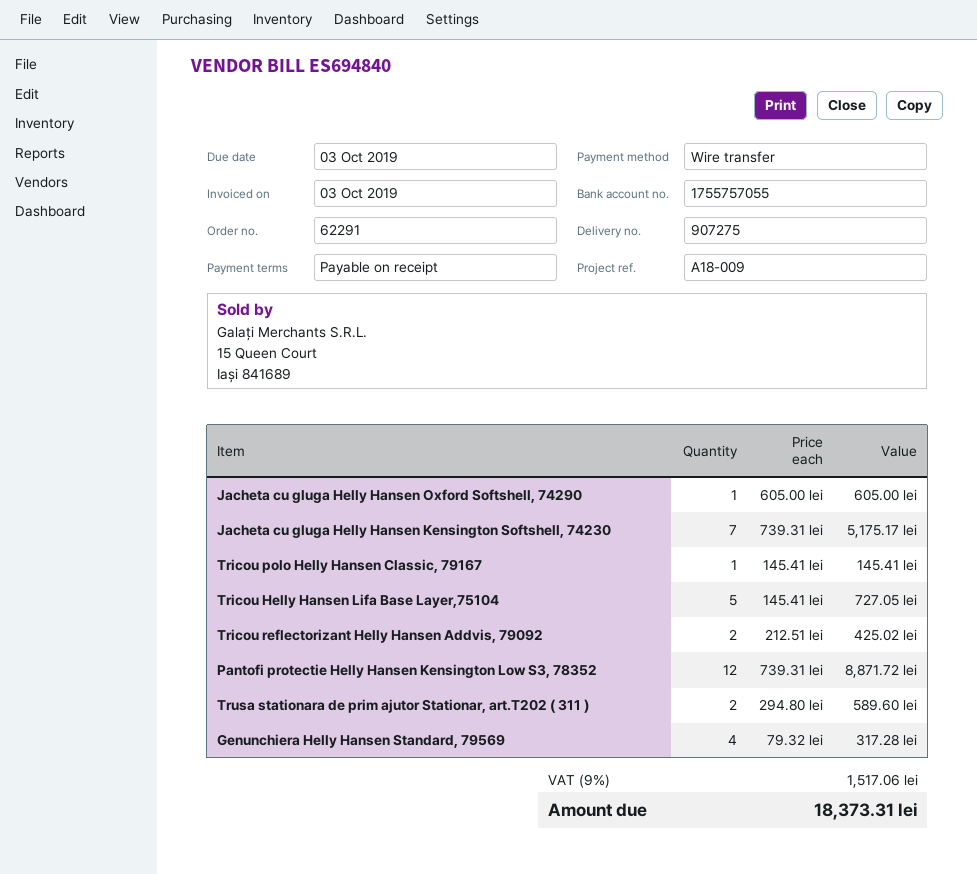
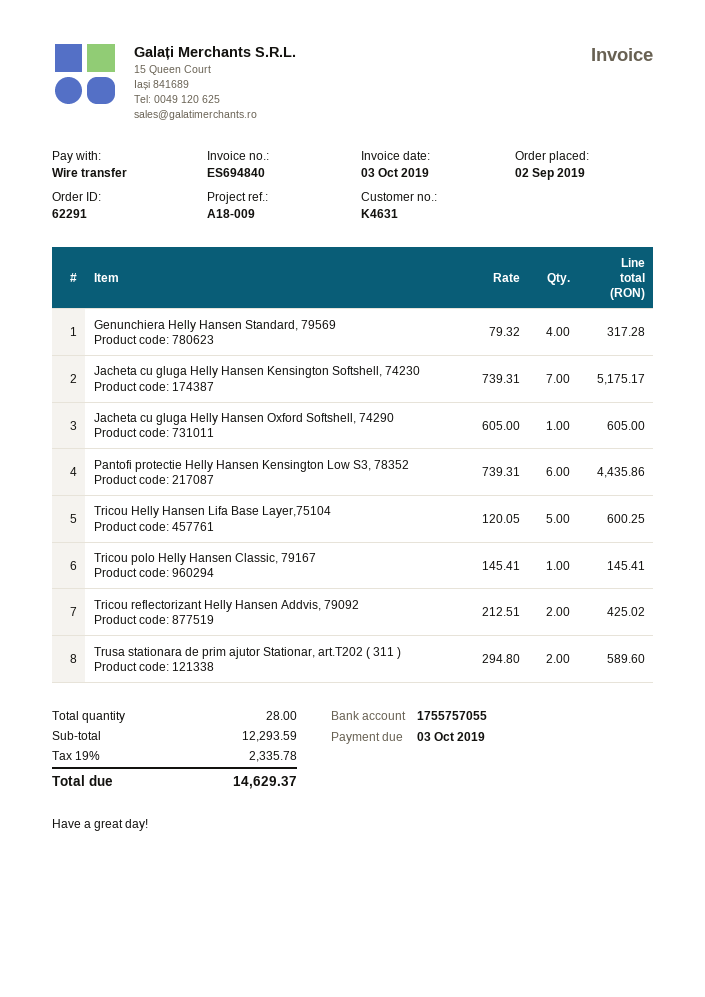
Tricou Helly Hansen Lifa Base Layer,75104: 5 x 145.41 = 727.05 -> 5 x 120.05 = 600.25
Pantofi protectie Helly Hansen Kensington Low S3, 78352: 12 x 739.31 = 8871.72 -> 6 x 739.31 = 4435.86
tax: 9% = 1517.06 -> 19% = 2335.78
total: 18373.31 -> 14629.37

